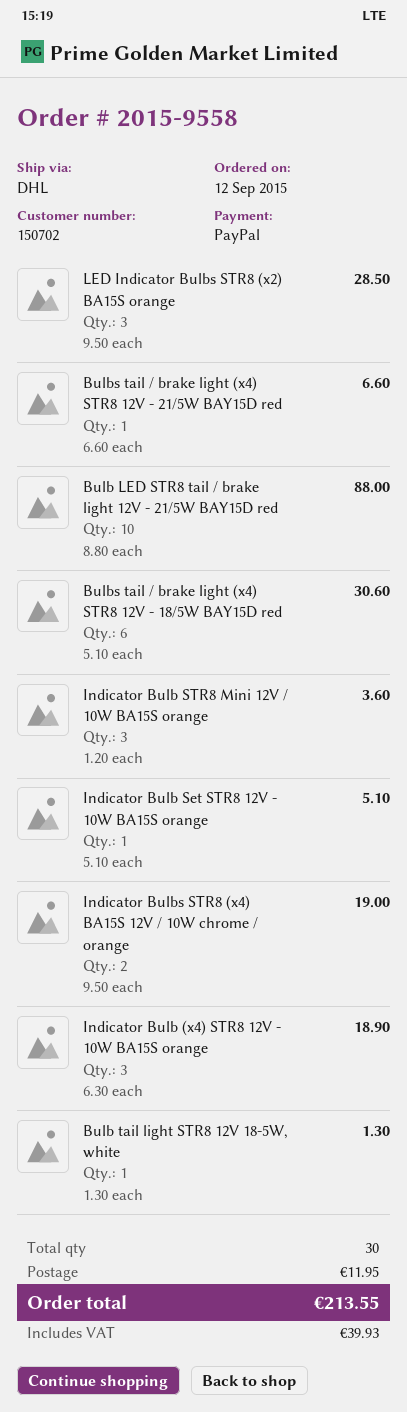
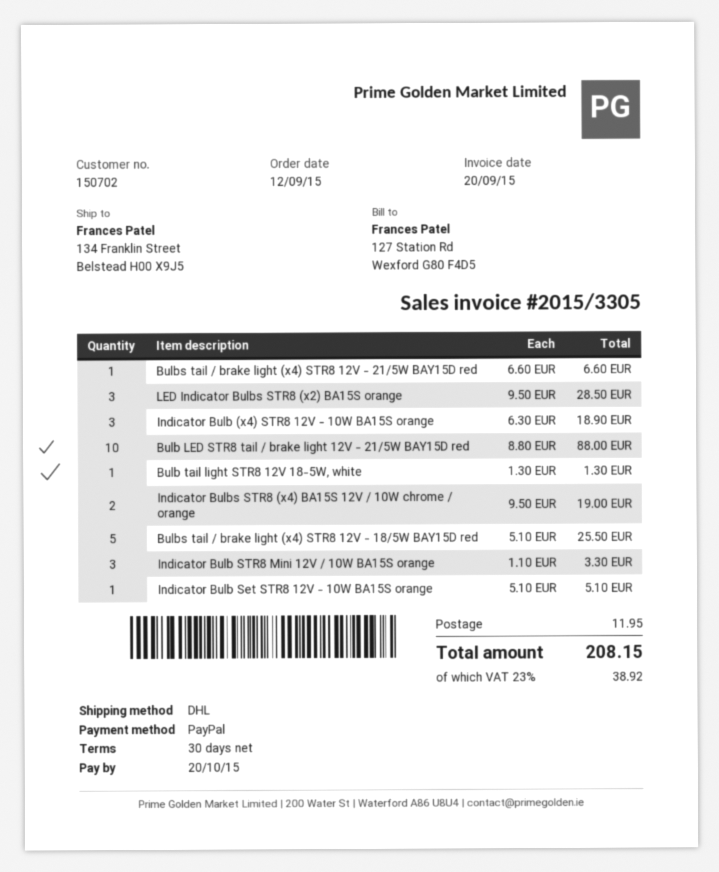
Bulbs tail / brake light (x4) STR8 12V - 18/5W BAY15D red: 6 x 5.10 = 30.60 -> 5 x 5.10 = 25.50
Indicator Bulb STR8 Mini 12V / 10W BA15S orange: 3 x 1.20 = 3.60 -> 3 x 1.10 = 3.30
tax: 39.93 -> 38.92
total: 213.55 -> 208.15

